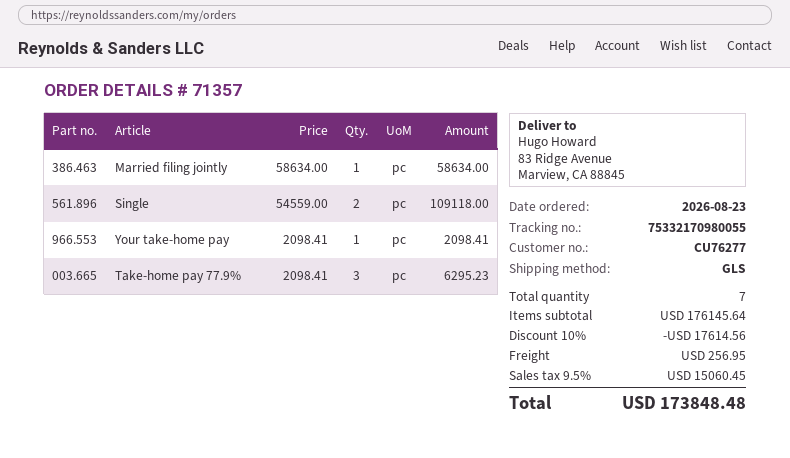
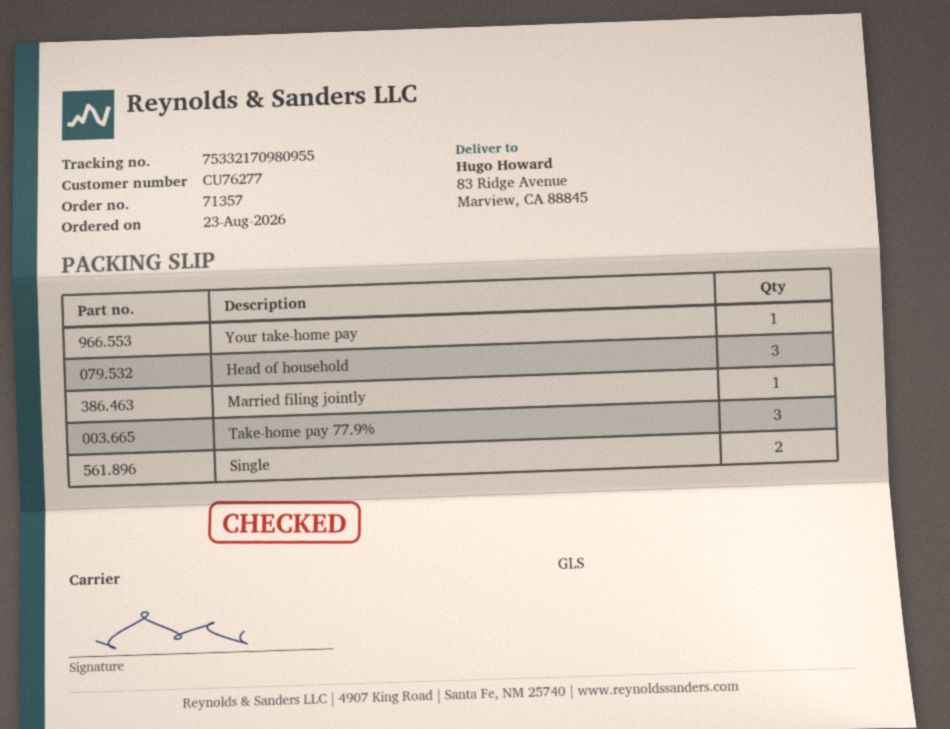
tracking number: 75332170980055 -> 75332170980955
Head of household: none -> 3

